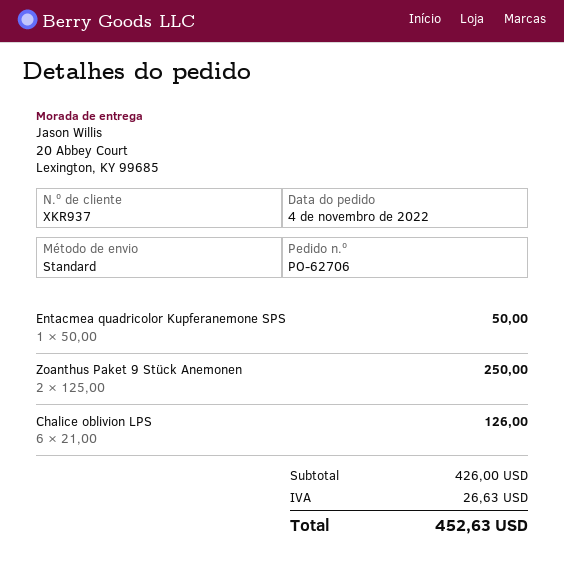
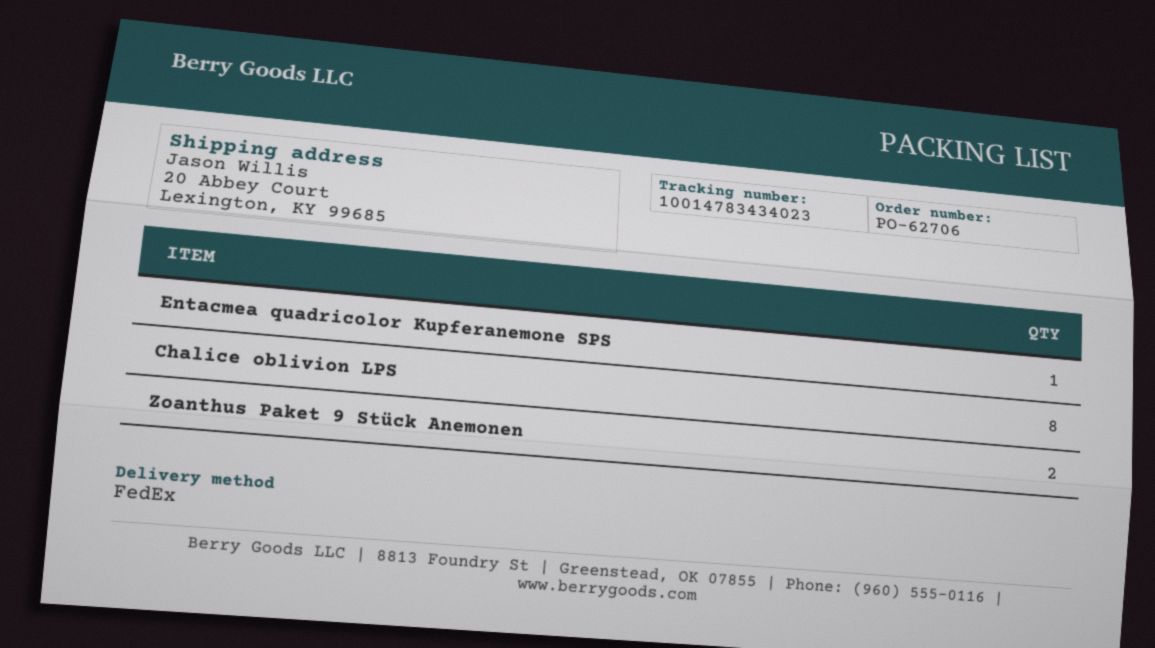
shipping method: standard -> FedEx
Chalice oblivion LPS: 6 -> 8

